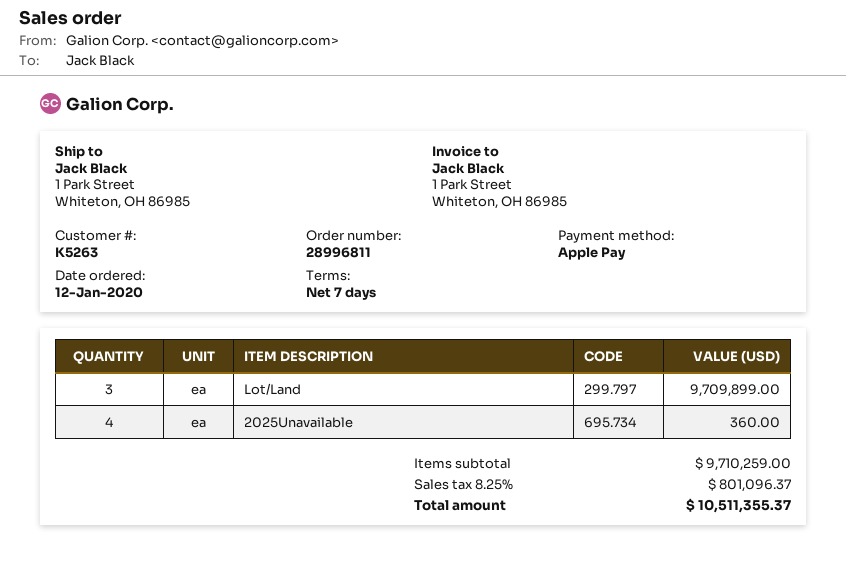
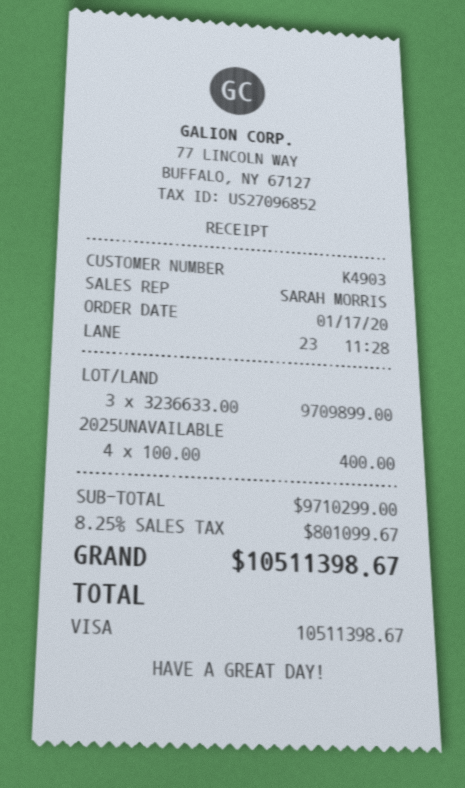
order date: 2020-01-12 -> 2020-01-17
customer number: K5263 -> K4903
payment method: Apple Pay -> Visa
2025Unavailable: 4 for 360.00 -> 4 for 400.00
subtotal: 9710259.00 -> 9710299.00
tax: 8.25% = 801096.37 -> 8.25% = 801099.67
total: 10511355.37 -> 10511398.67

